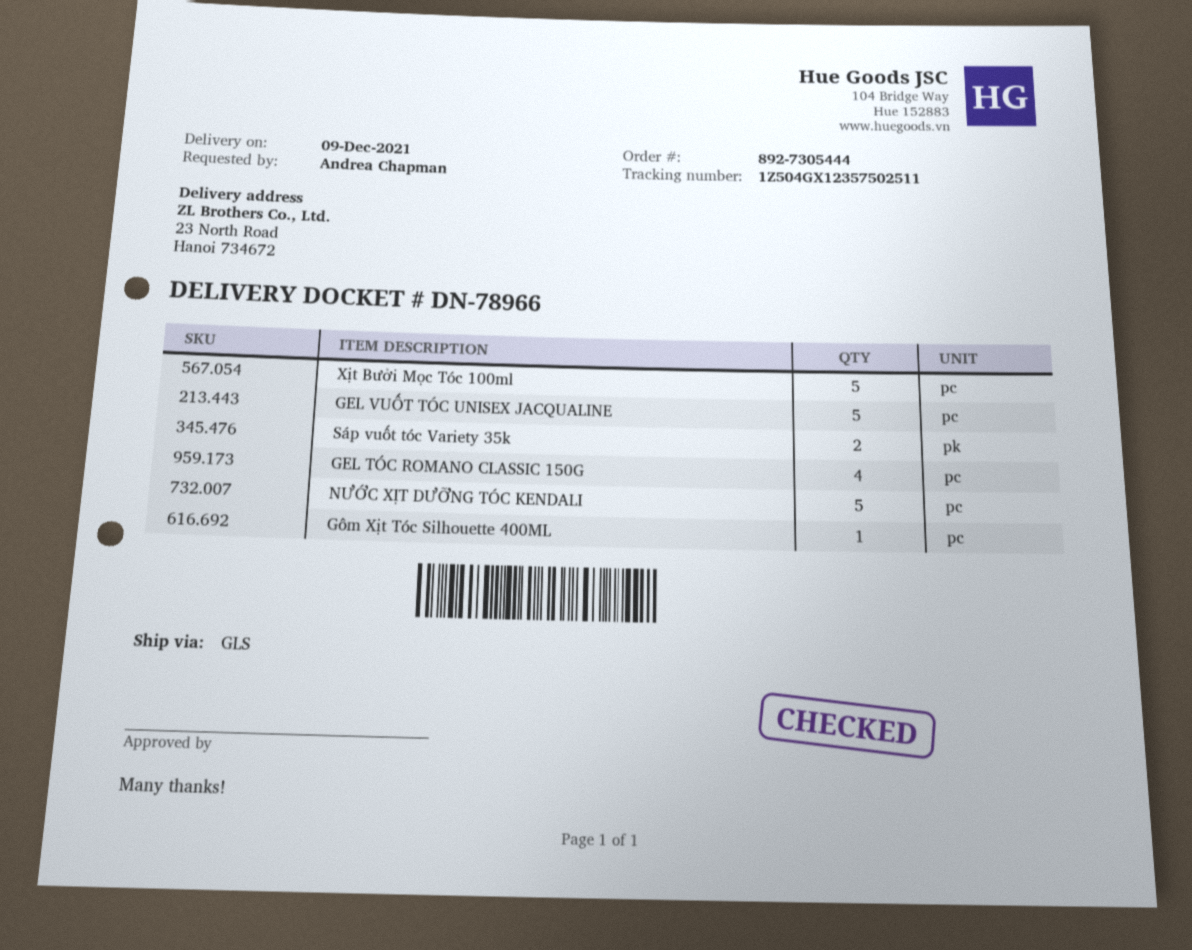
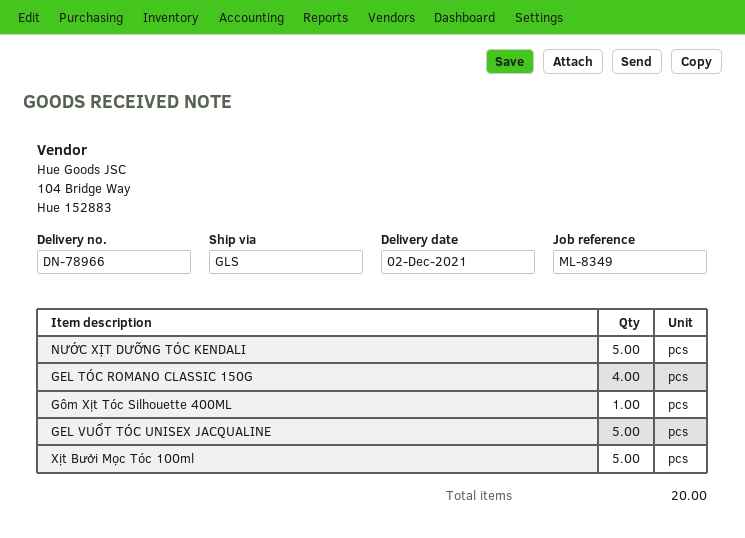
delivery date: 2021-12-09 -> 2021-12-02
Sáp vuốt tóc Variety 35k: 2 -> none

